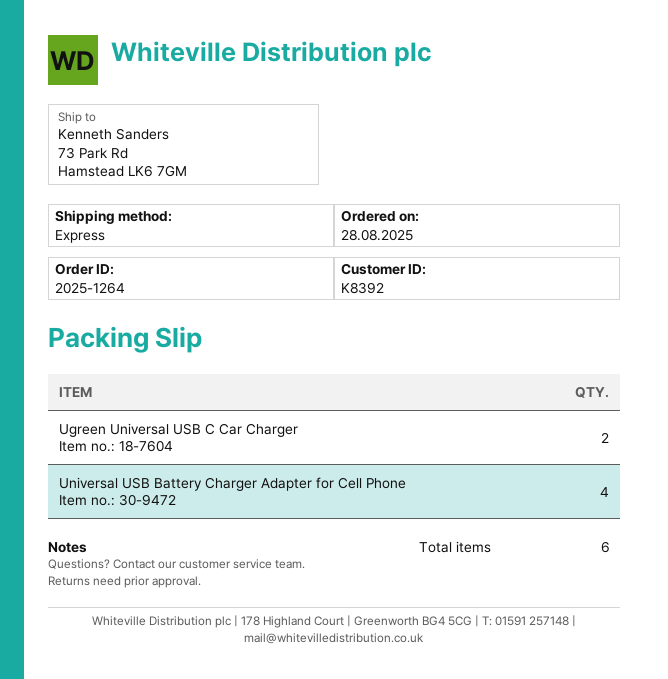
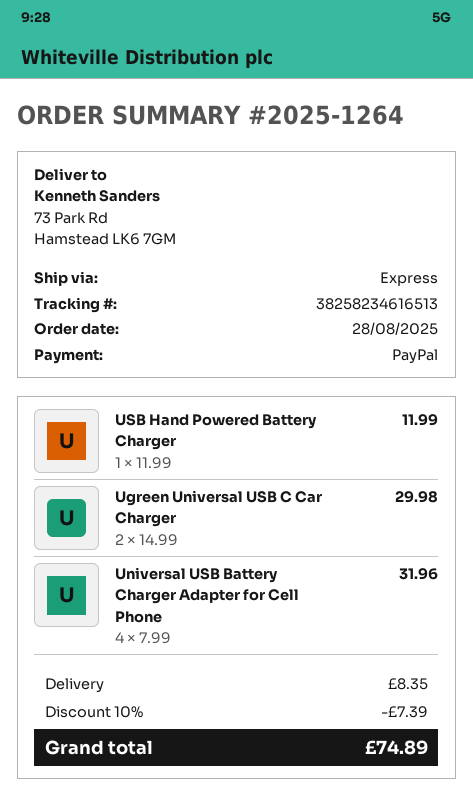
USB Hand Powered Battery Charger: none -> 1

